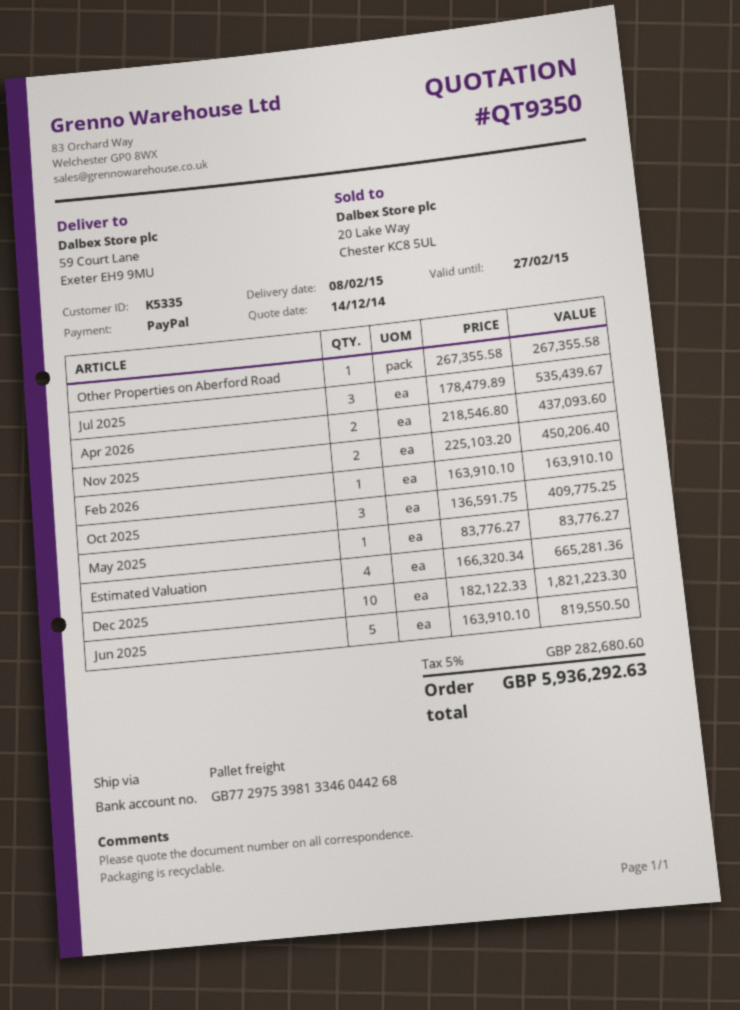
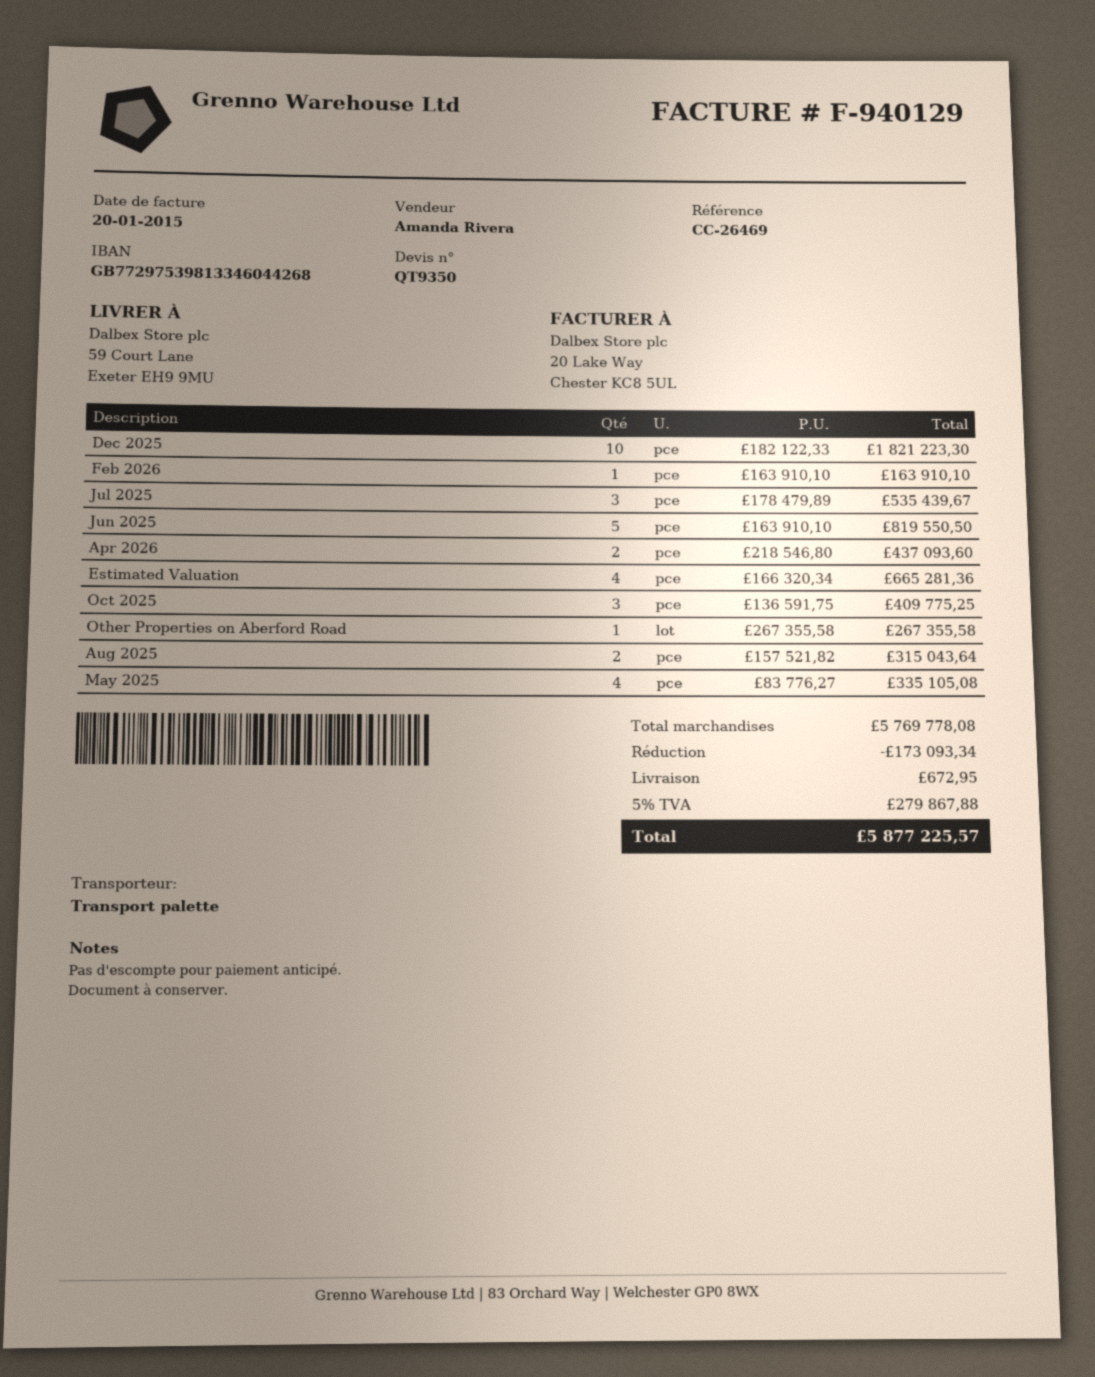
Nov 2025: 2 x 225103.20 = 450206.40 -> none
May 2025: 1 x 83776.27 = 83776.27 -> 4 x 83776.27 = 335105.08
Aug 2025: none -> 2 x 157521.82 = 315043.64
discount: none -> 173093.34
shipping: none -> 672.95
tax: 5% = 282680.60 -> 5% = 279867.88
total: 5936292.63 -> 5877225.57

